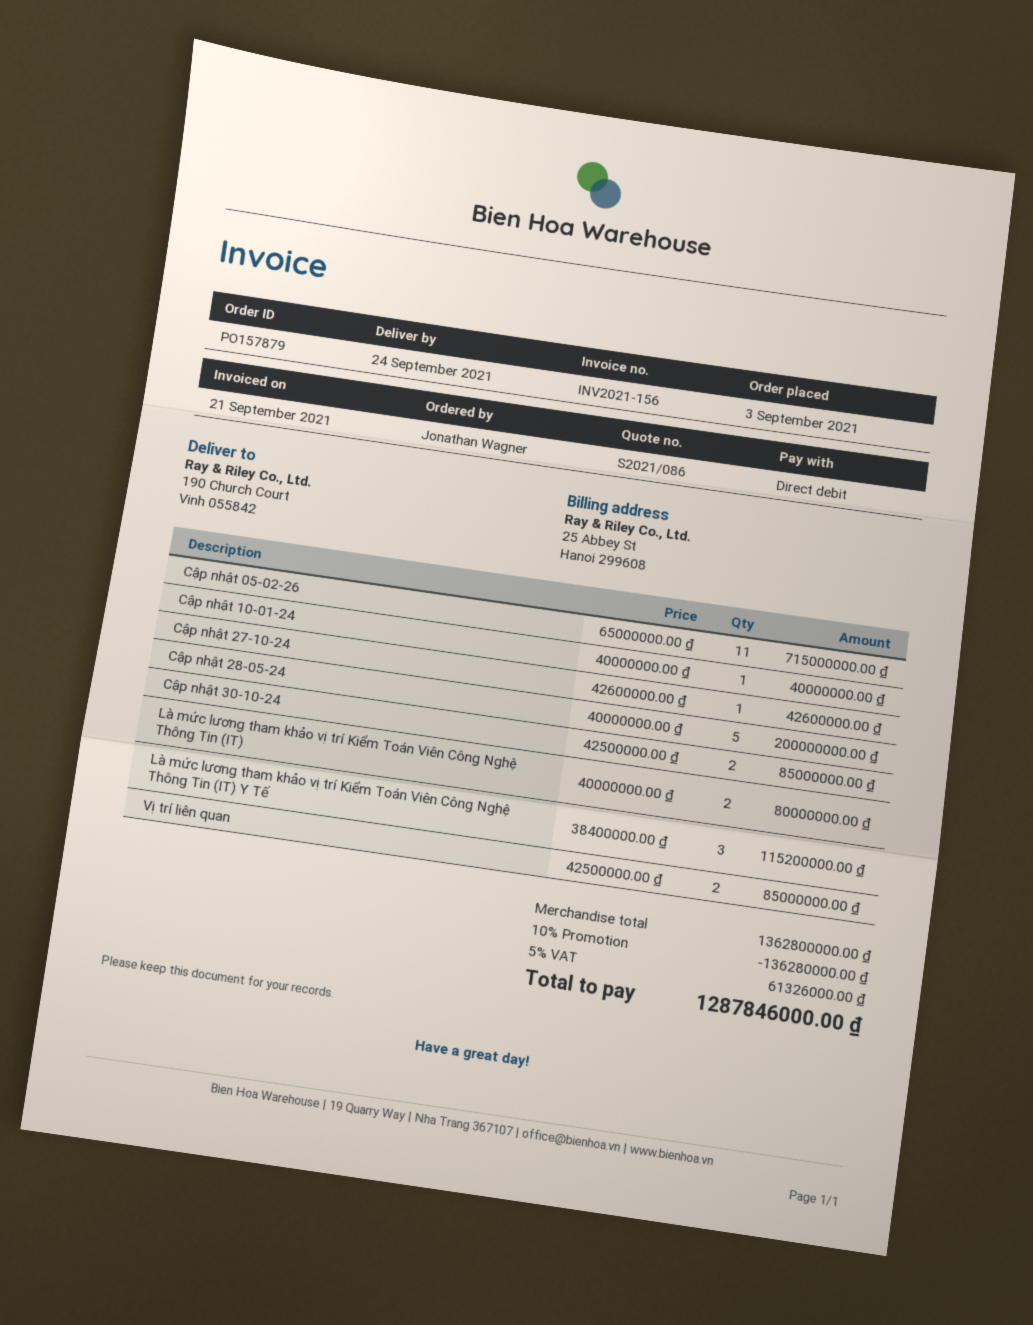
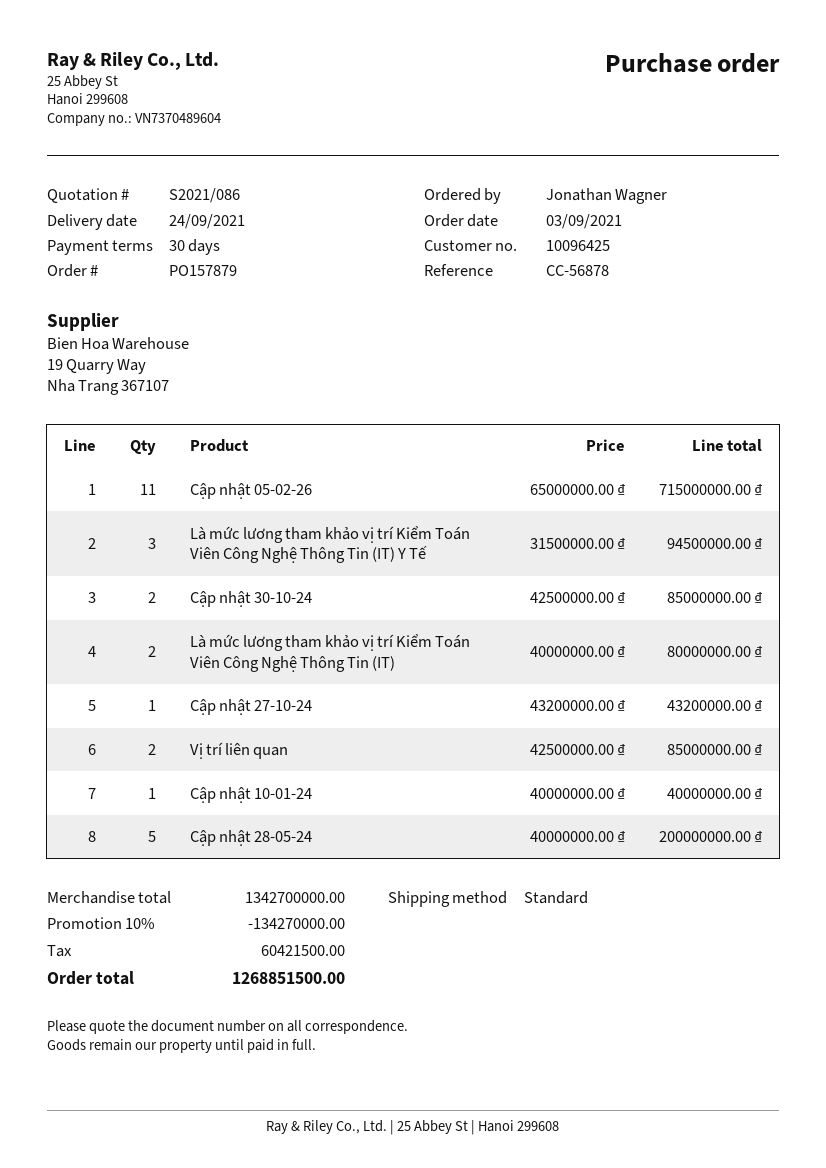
Cập nhật 27-10-24: 1 x 42600000.00 = 42600000.00 -> 1 x 43200000.00 = 43200000.00
Là mức lương tham khảo vị trí Kiểm Toán Viên Công Nghệ Thông Tin (IT) Y Tế: 3 x 38400000.00 = 115200000.00 -> 3 x 31500000.00 = 94500000.00
subtotal: 1362800000.00 -> 1342700000.00
discount: 10% = 136280000.00 -> 10% = 134270000.00
tax: 61326000.00 -> 60421500.00
total: 1287846000.00 -> 1268851500.00

